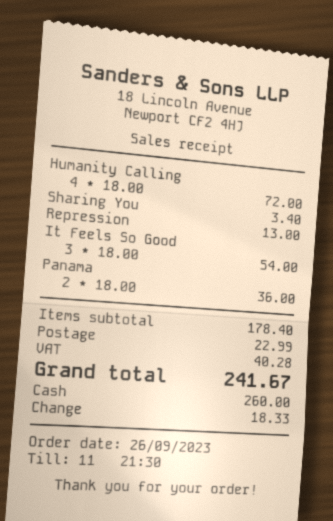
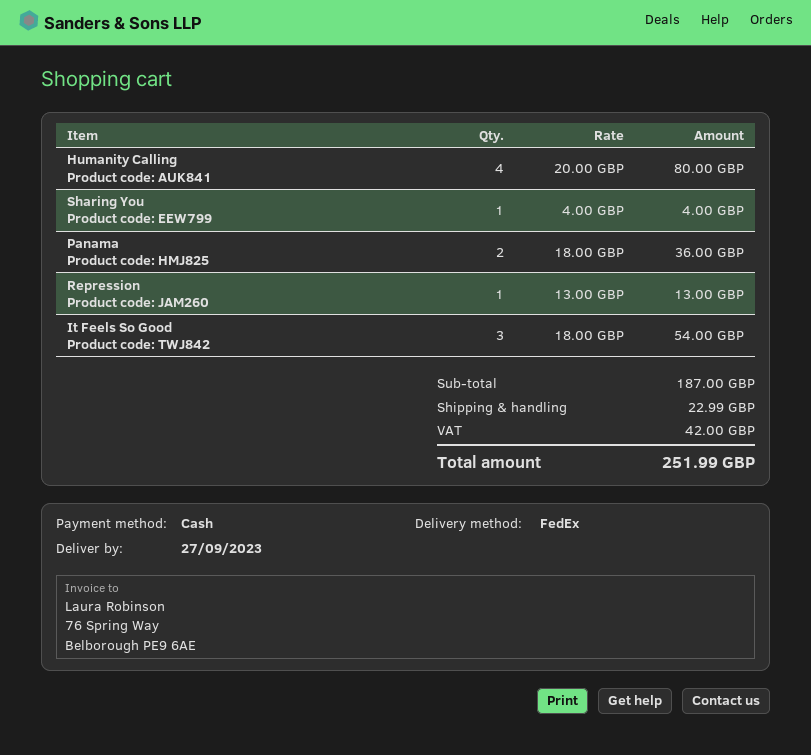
Humanity Calling: 4 x 18.00 = 72.00 -> 4 x 20.00 = 80.00
Sharing You: 1 x 3.40 = 3.40 -> 1 x 4.00 = 4.00
subtotal: 178.40 -> 187.00
tax: 40.28 -> 42.00
total: 241.67 -> 251.99

